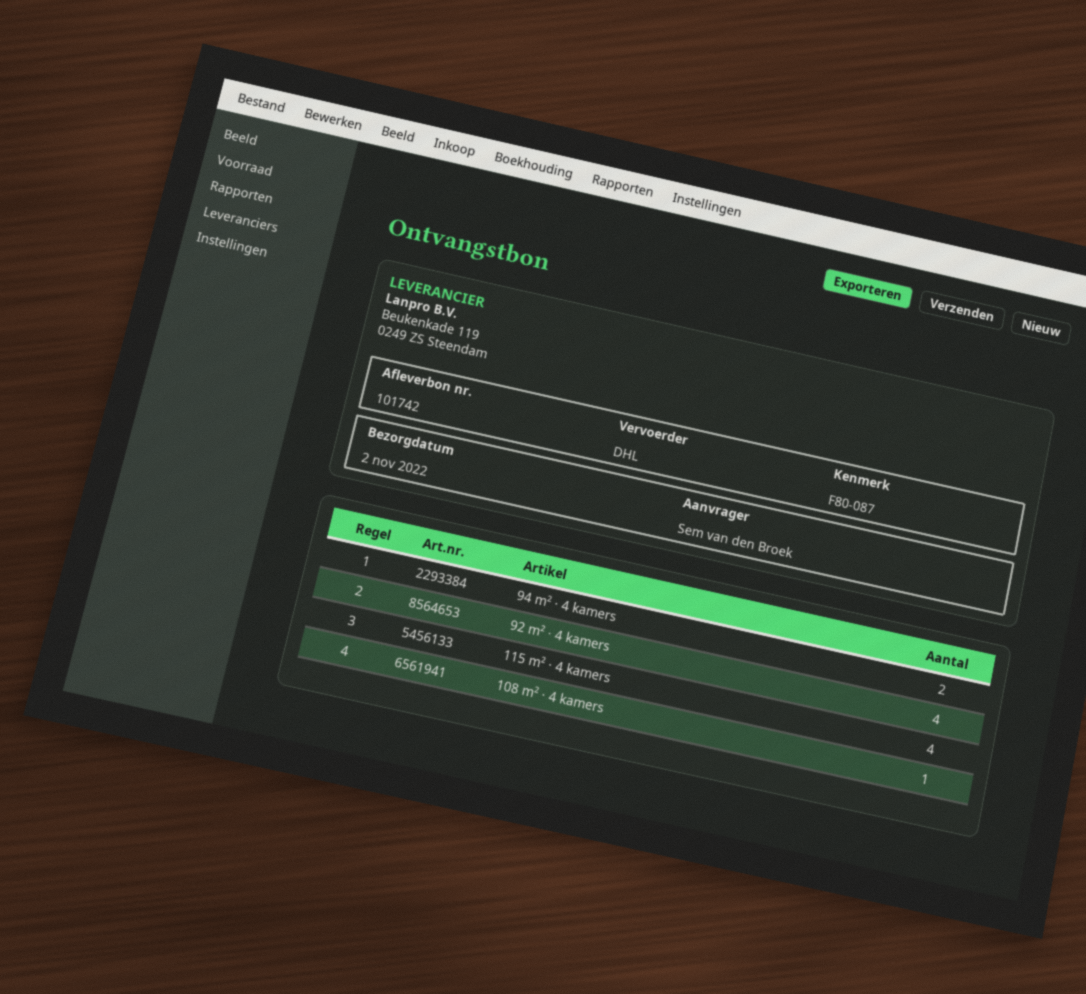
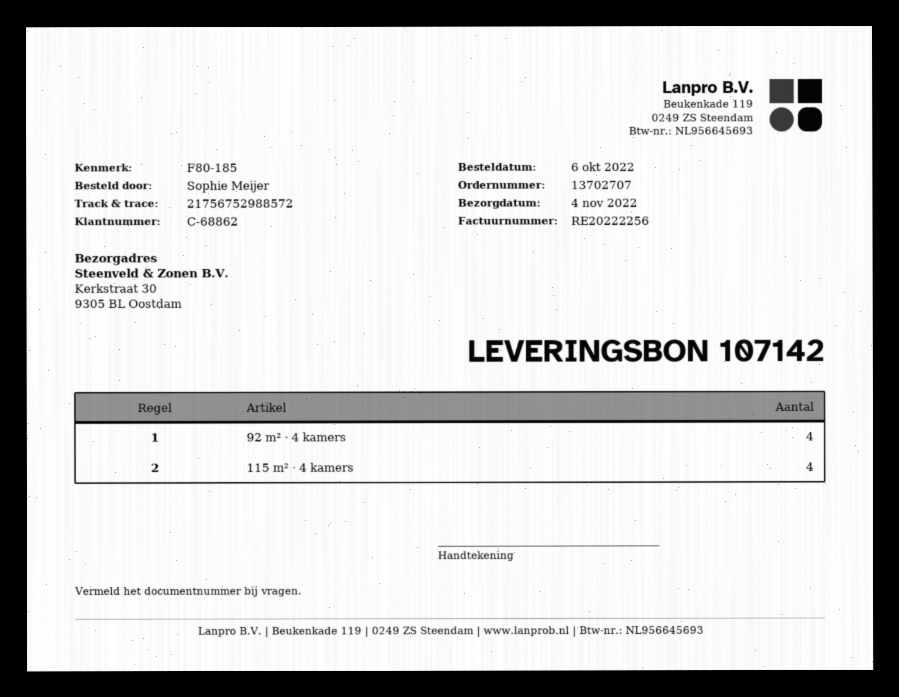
delivery note number: 101742 -> 107142
delivery date: 2022-11-02 -> 2022-11-04
reference: F80-087 -> F80-185
ordered by: Sem van den Broek -> Sophie Meijer
94 m² · 4 kamers: 2 -> none
108 m² · 4 kamers: 1 -> none

